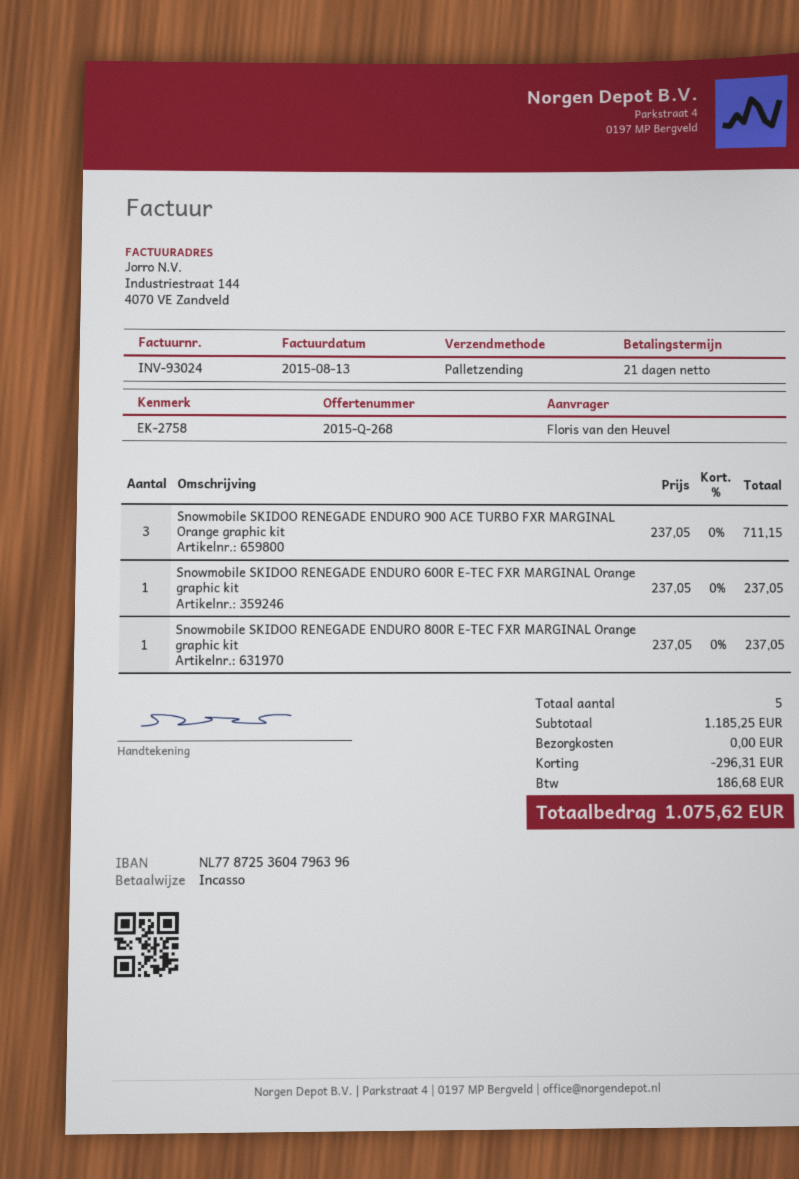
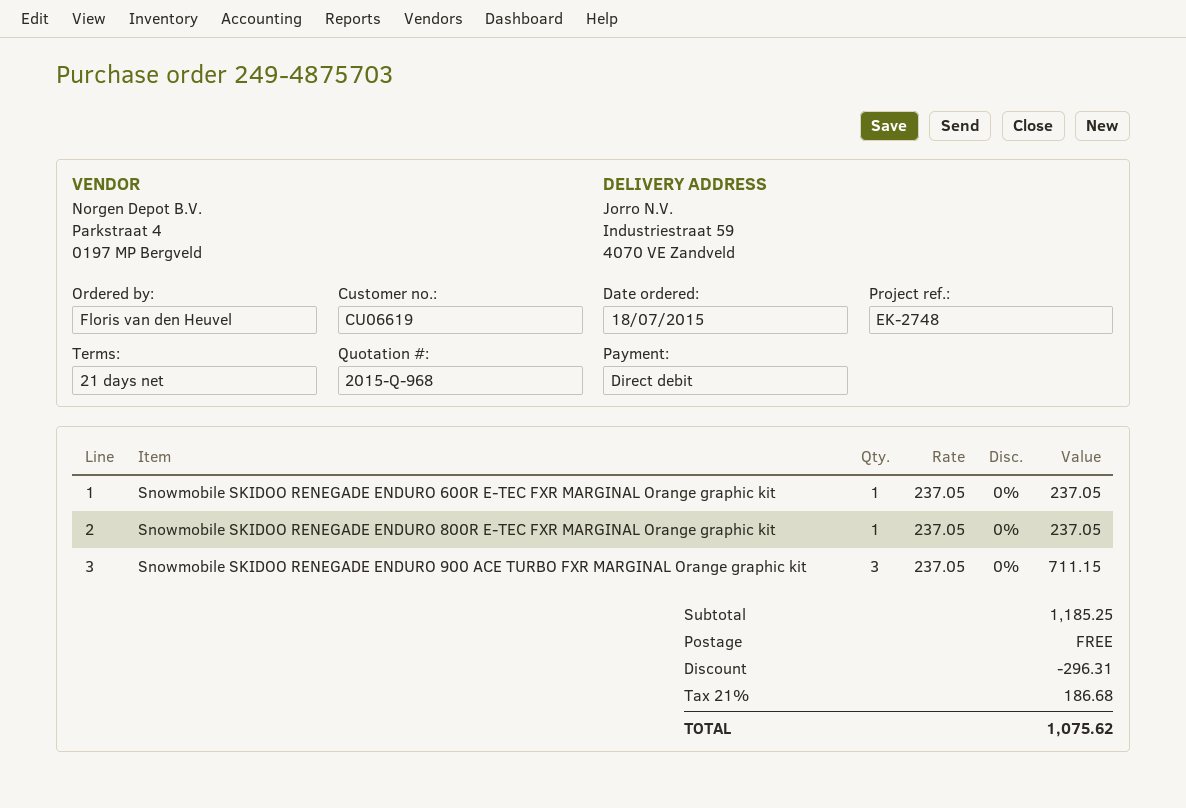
quote number: 2015-Q-268 -> 2015-Q-968
reference: EK-2758 -> EK-2748

